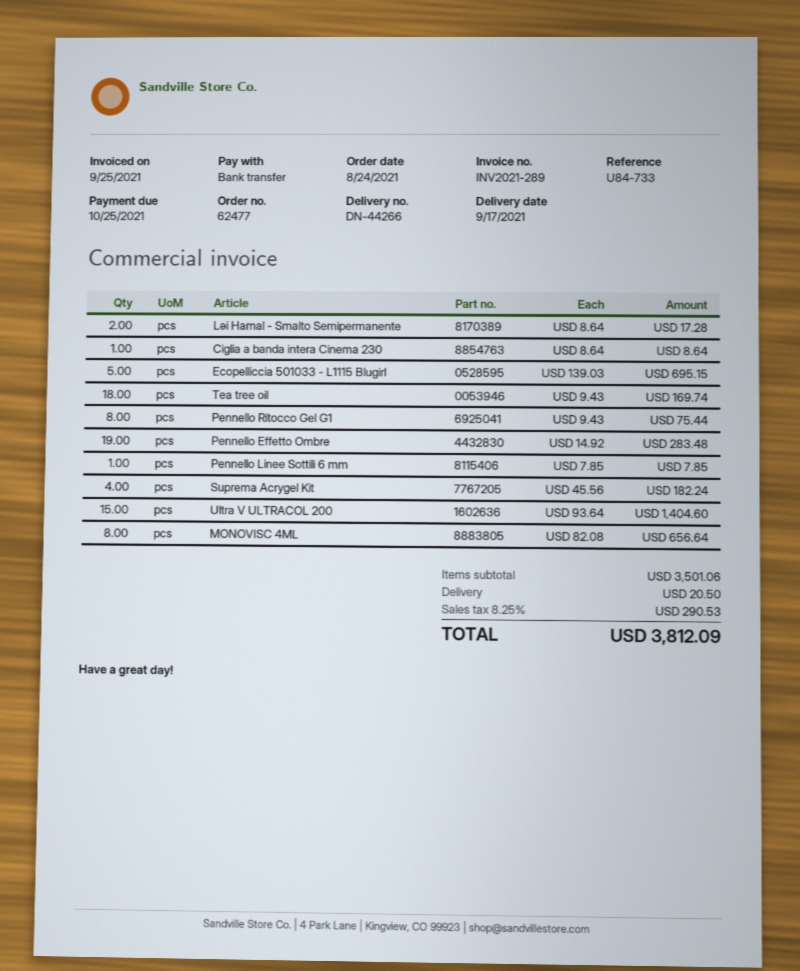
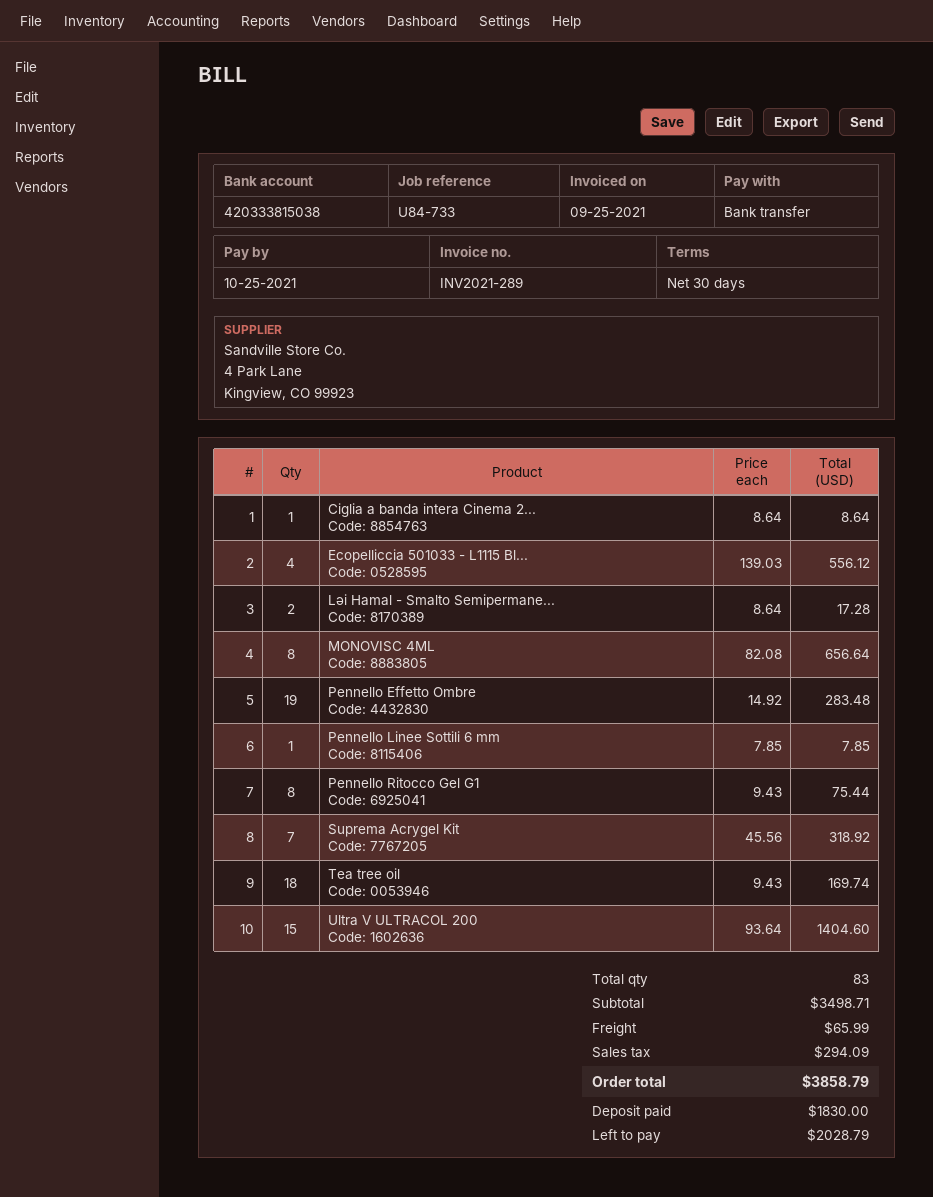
Ecopelliccia 501033 - L1115 Blugirl: 5 x 139.03 = 695.15 -> 4 x 139.03 = 556.12
Suprema Acrygel Kit: 4 x 45.56 = 182.24 -> 7 x 45.56 = 318.92
subtotal: 3501.06 -> 3498.71
shipping: 20.50 -> 65.99
tax: 290.53 -> 294.09
total: 3812.09 -> 3858.79

